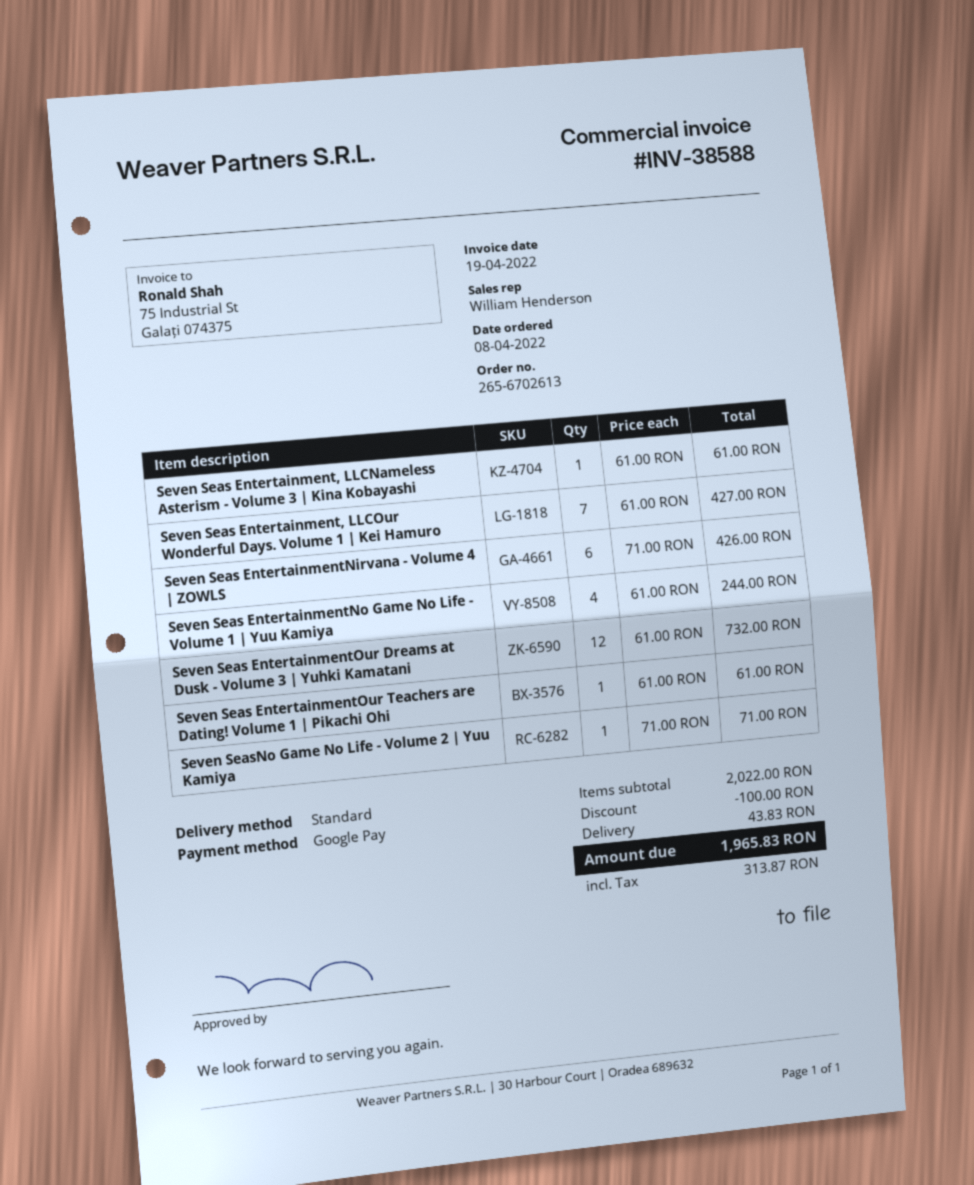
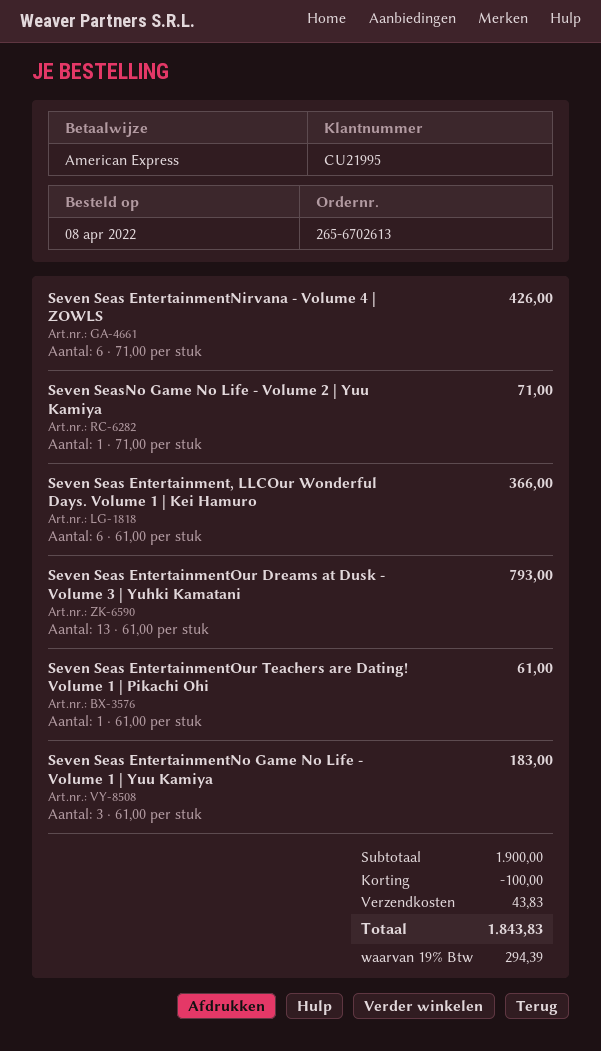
payment method: Google Pay -> American Express
Seven Seas Entertainment, LLCNameless Asterism - Volume 3 | Kina Kobayashi: 1 x 61.00 = 61.00 -> none
Seven Seas Entertainment, LLCOur Wonderful Days. Volume 1 | Kei Hamuro: 7 x 61.00 = 427.00 -> 6 x 61.00 = 366.00
Seven Seas EntertainmentNo Game No Life - Volume 1 | Yuu Kamiya: 4 x 61.00 = 244.00 -> 3 x 61.00 = 183.00
Seven Seas EntertainmentOur Dreams at Dusk - Volume 3 | Yuhki Kamatani: 12 x 61.00 = 732.00 -> 13 x 61.00 = 793.00
subtotal: 2022.00 -> 1900.00
tax: 313.87 -> 294.39
total: 1965.83 -> 1843.83

